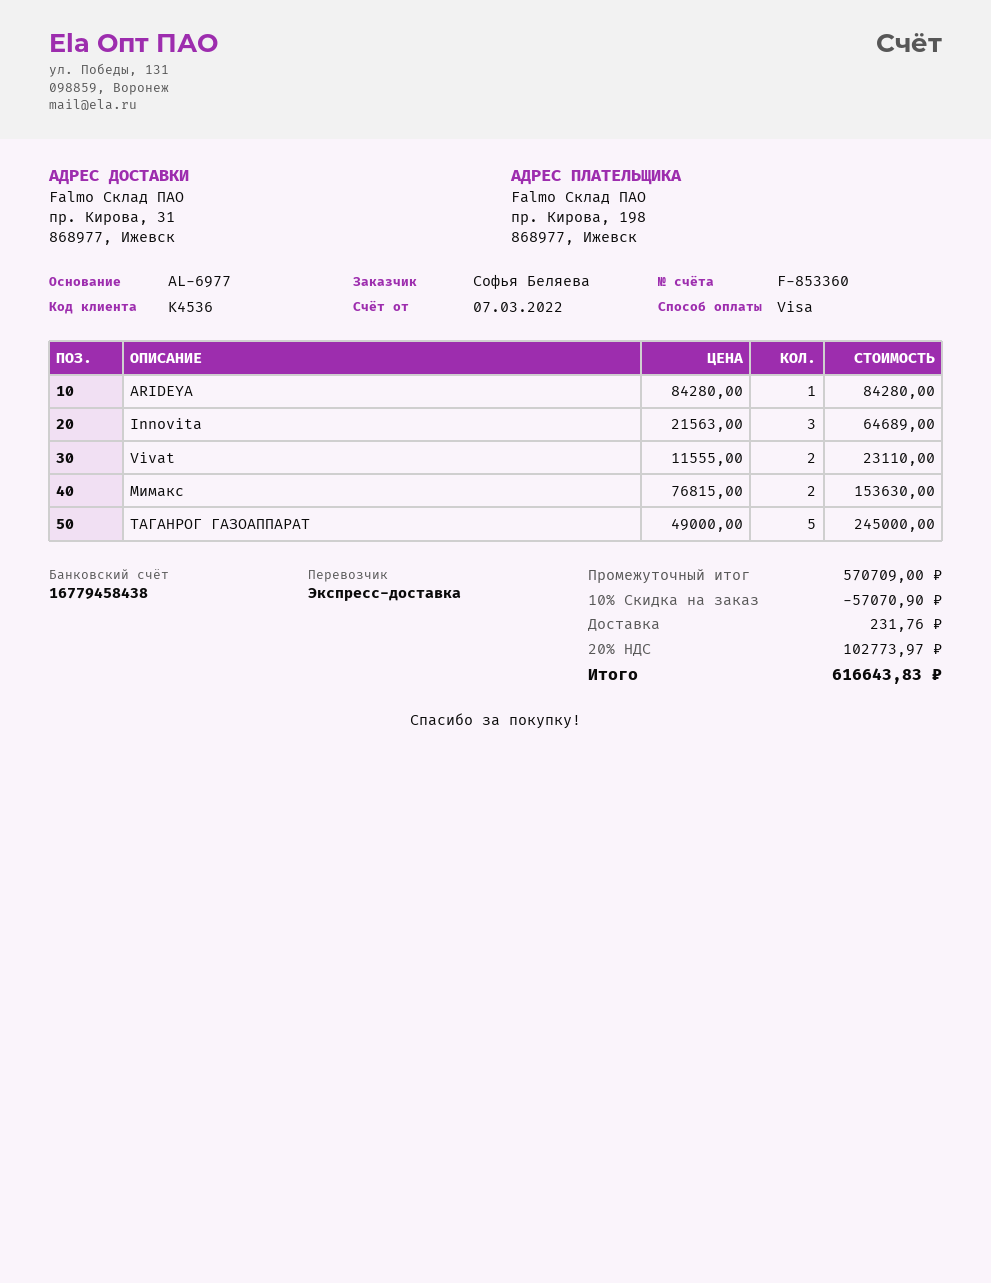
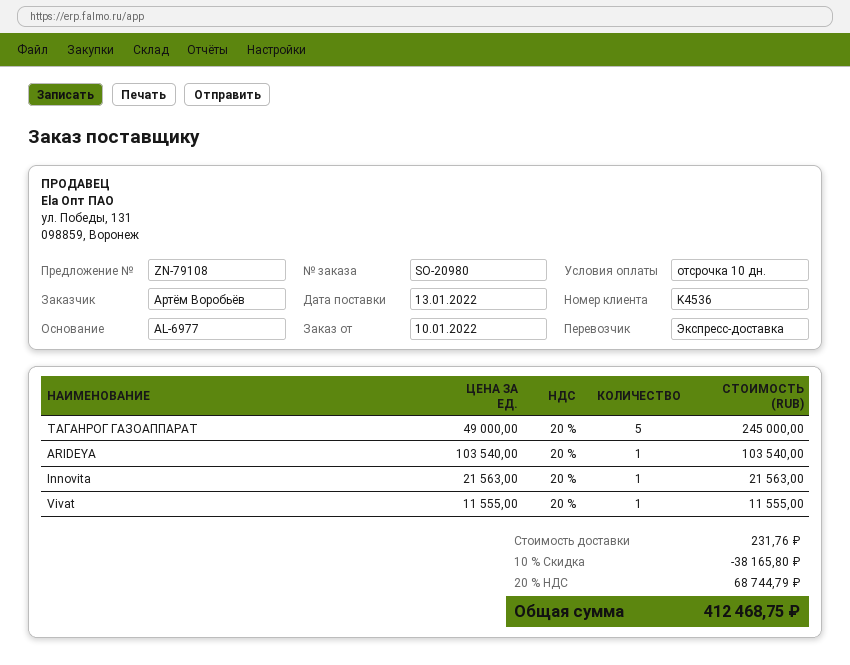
ordered by: Софья Беляева -> Артём Воробьёв
ARIDEYA: 1 x 84280.00 = 84280.00 -> 1 x 103540.00 = 103540.00
Innovita: 3 x 21563.00 = 64689.00 -> 1 x 21563.00 = 21563.00
Vivat: 2 x 11555.00 = 23110.00 -> 1 x 11555.00 = 11555.00
Мимакс: 2 x 76815.00 = 153630.00 -> none
discount: 10% = 57070.90 -> 10% = 38165.80
tax: 20% = 102773.97 -> 20% = 68744.79
total: 616643.83 -> 412468.75

